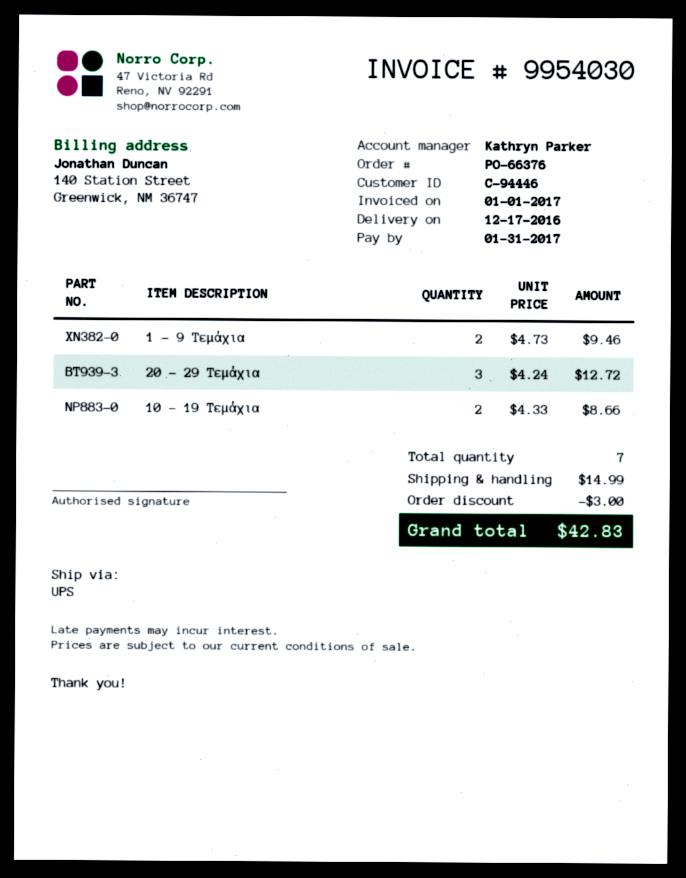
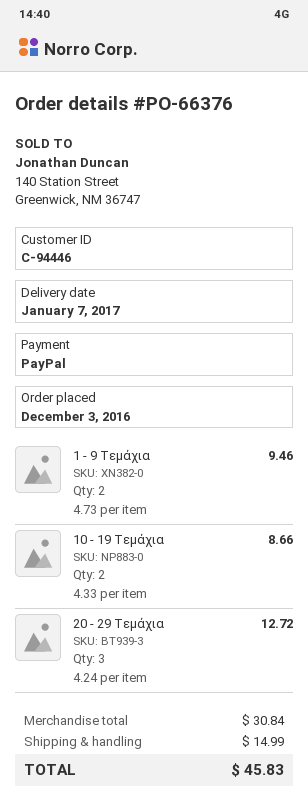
delivery date: 2016-12-17 -> 2017-01-07
discount: 3.00 -> none
total: 42.83 -> 45.83

